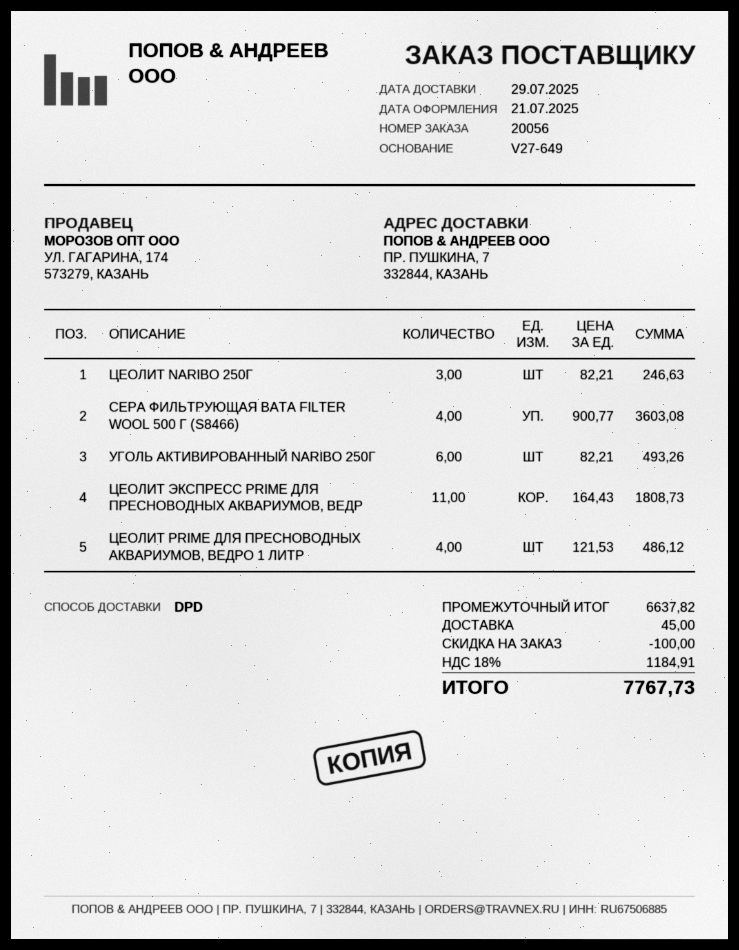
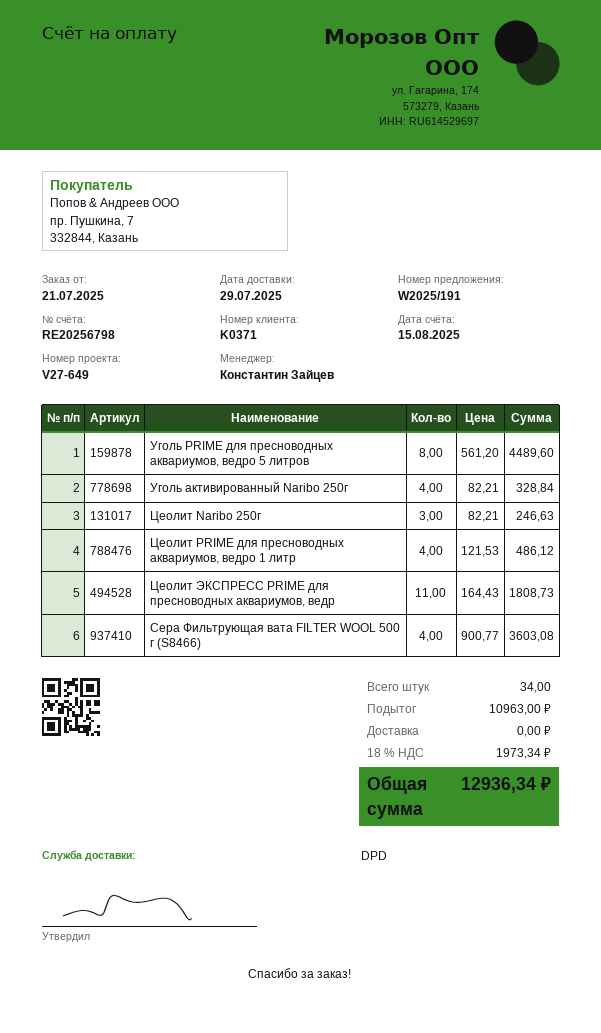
УГОЛЬ АКТИВИРОВАННЫЙ NARIBO 250Г: 6 x 82.21 = 493.26 -> 4 x 82.21 = 328.84
Уголь PRIME для пресноводных аквариумов, ведро 5 литров: none -> 8 x 561.20 = 4489.60
subtotal: 6637.82 -> 10963.00
discount: 100.00 -> none
shipping: 45.00 -> 0.00
tax: 18% = 1184.91 -> 18% = 1973.34
total: 7767.73 -> 12936.34

